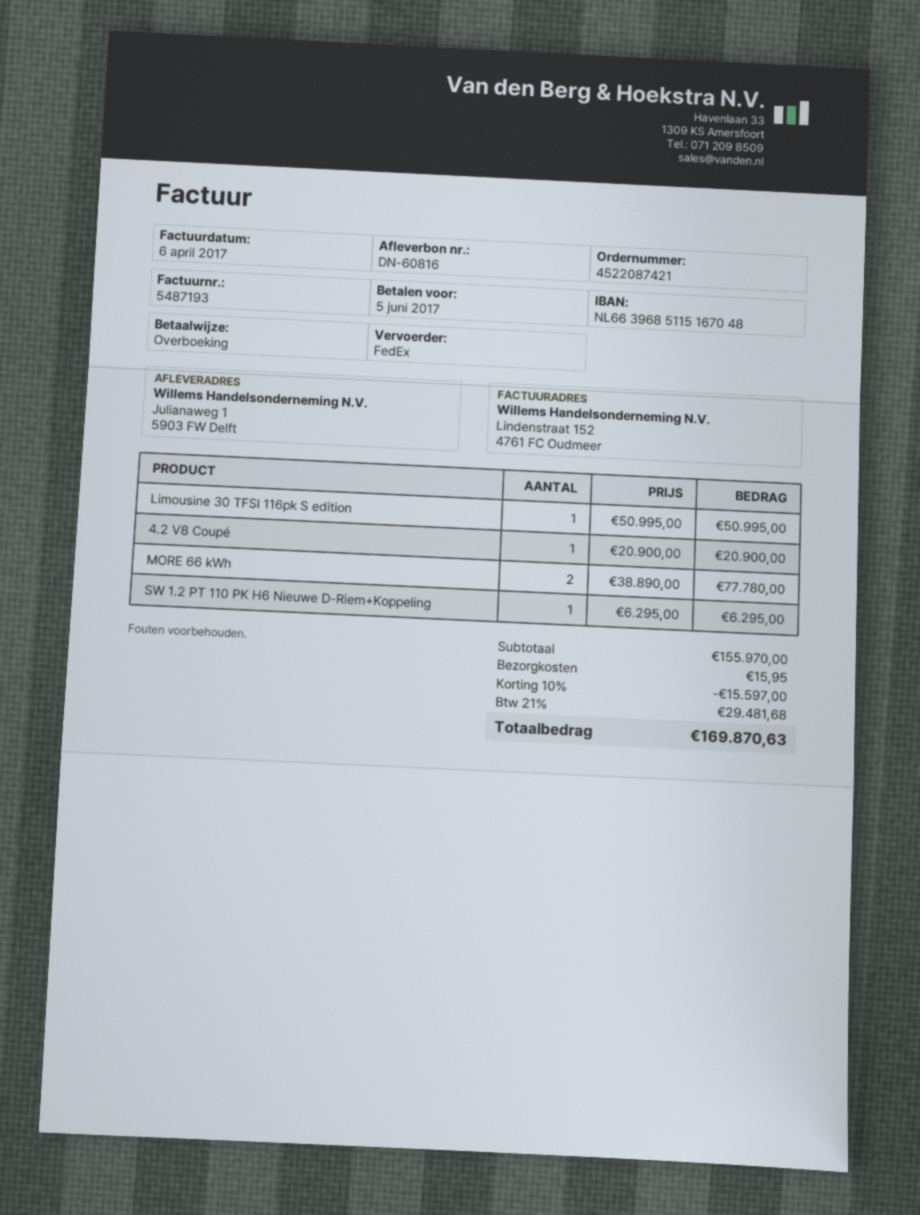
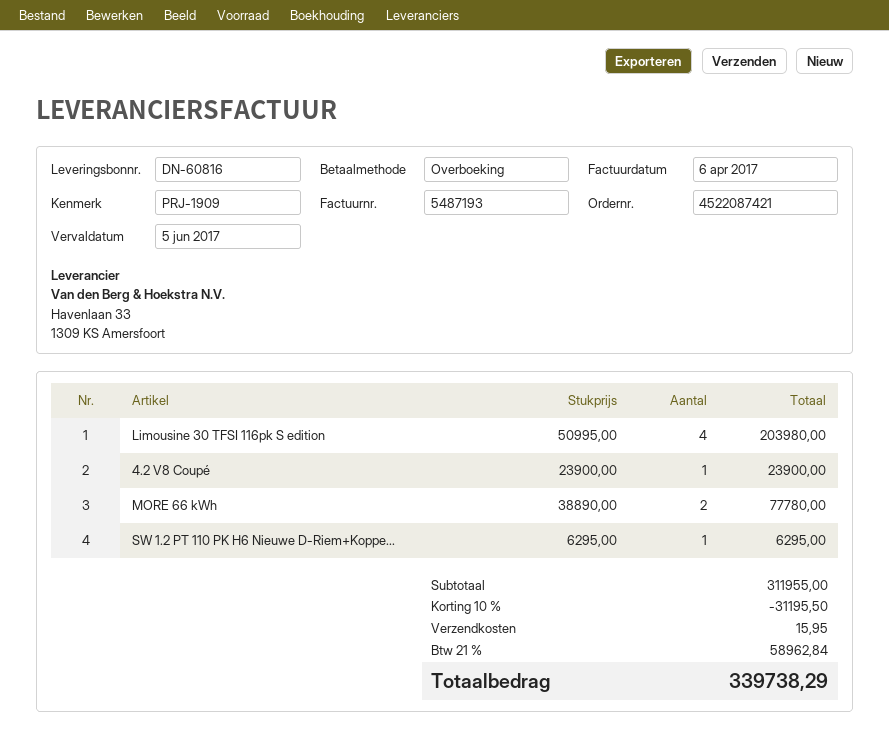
Limousine 30 TFSI 116pk S edition: 1 x 50995.00 = 50995.00 -> 4 x 50995.00 = 203980.00
4.2 V8 Coupé: 1 x 20900.00 = 20900.00 -> 1 x 23900.00 = 23900.00
subtotal: 155970.00 -> 311955.00
discount: 10% = 15597.00 -> 10% = 31195.50
tax: 21% = 29481.68 -> 21% = 58962.84
total: 169870.63 -> 339738.29

